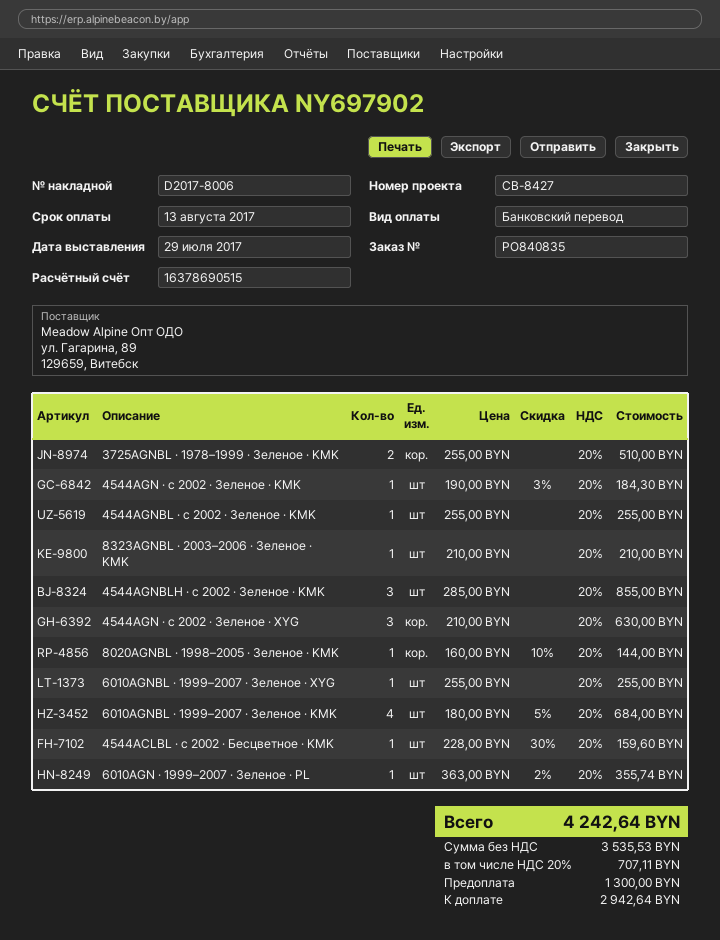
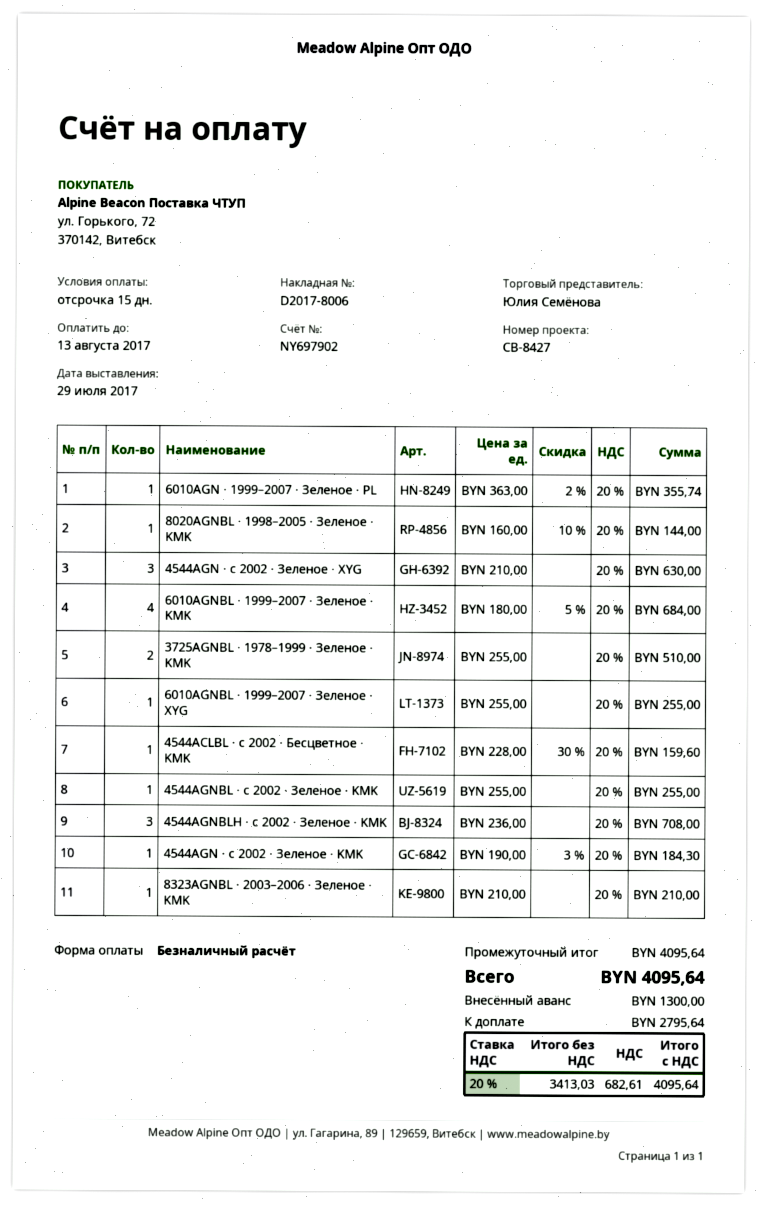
4544AGNBLH · с 2002 · Зеленое · KMK: 3 x 285.00 = 855.00 -> 3 x 236.00 = 708.00
net: 3535.53 -> 3413.03
tax: 20% = 707.11 -> 20% = 682.61
total: 4242.64 -> 4095.64
balance: 2942.64 -> 2795.64

